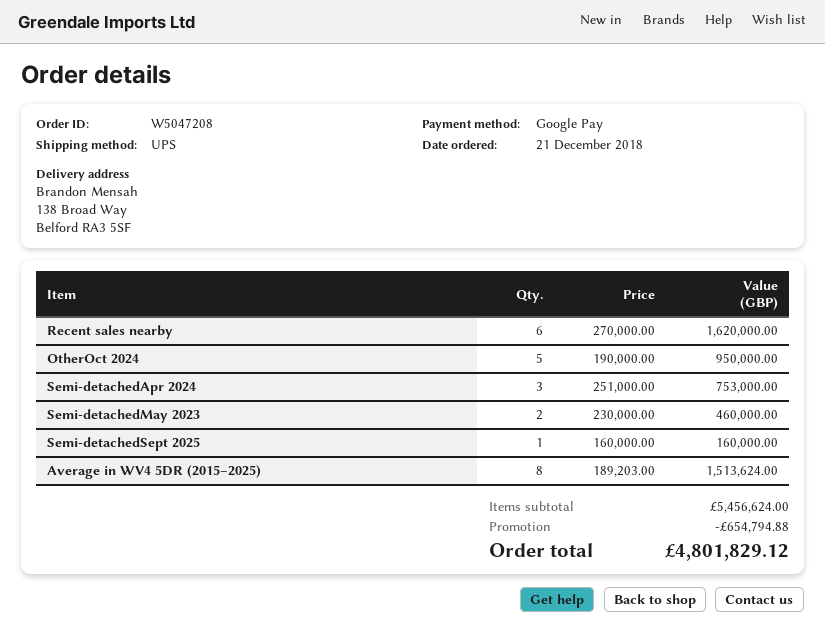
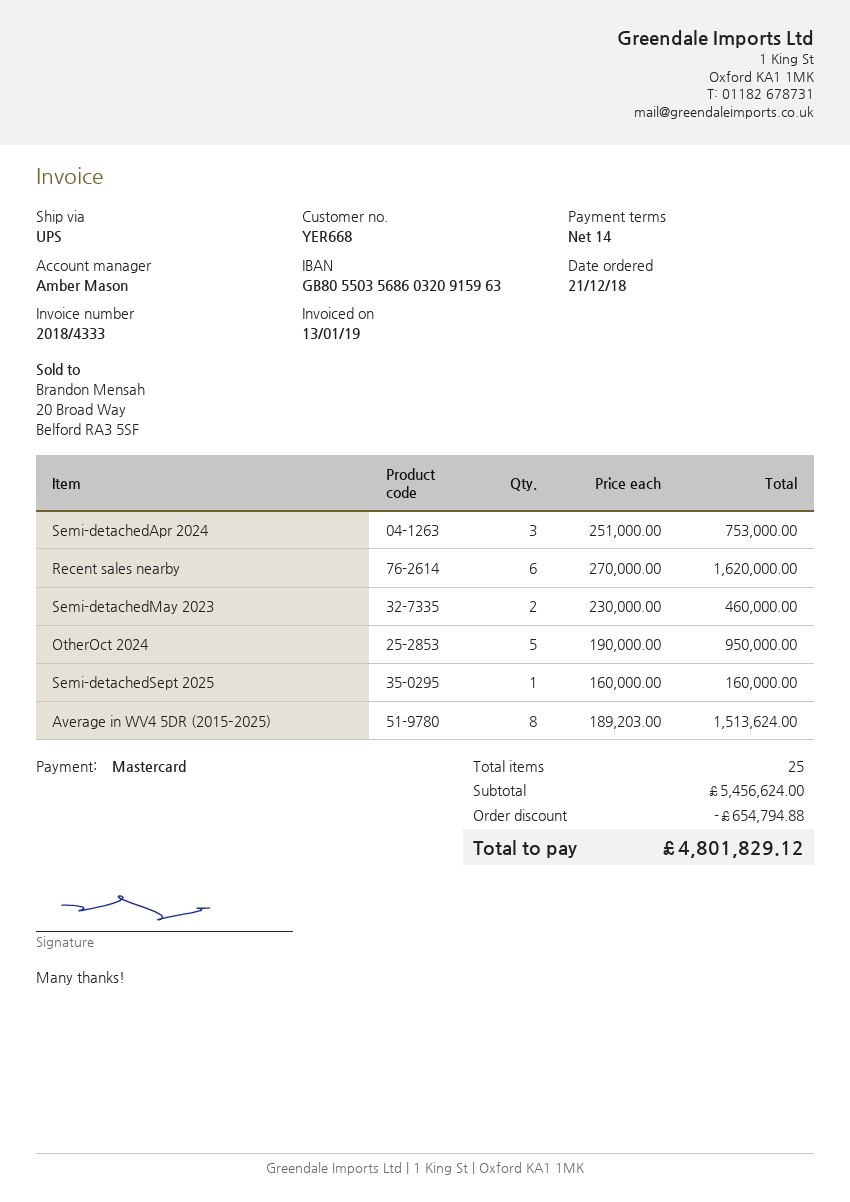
payment method: Google Pay -> Mastercard

